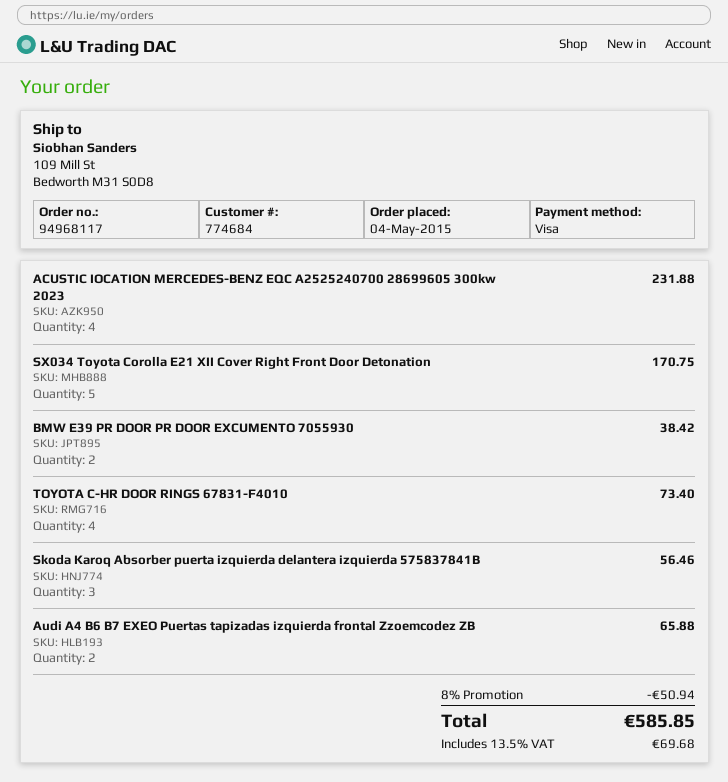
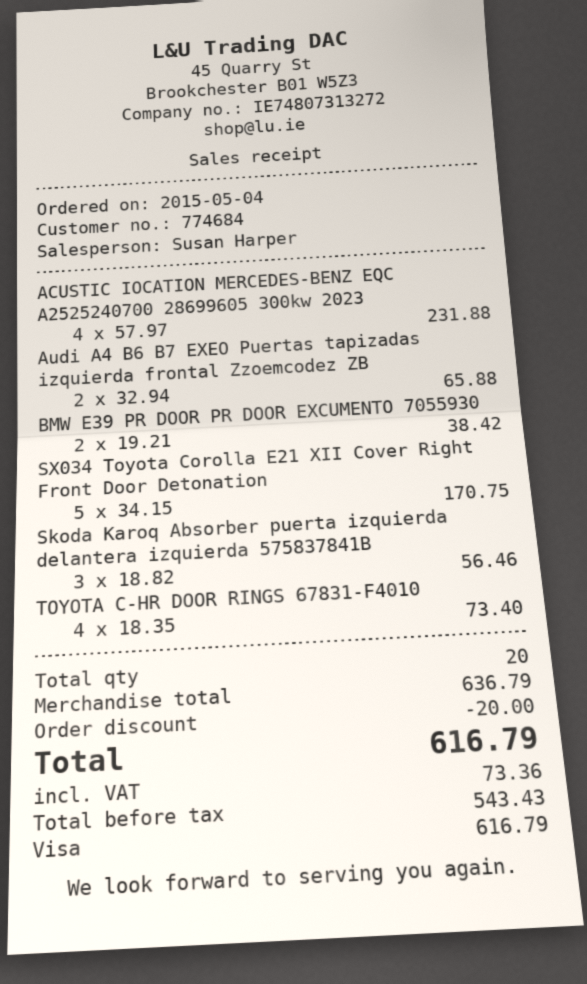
discount: 50.94 -> 20.00
tax: 69.68 -> 73.36
total: 585.85 -> 616.79

